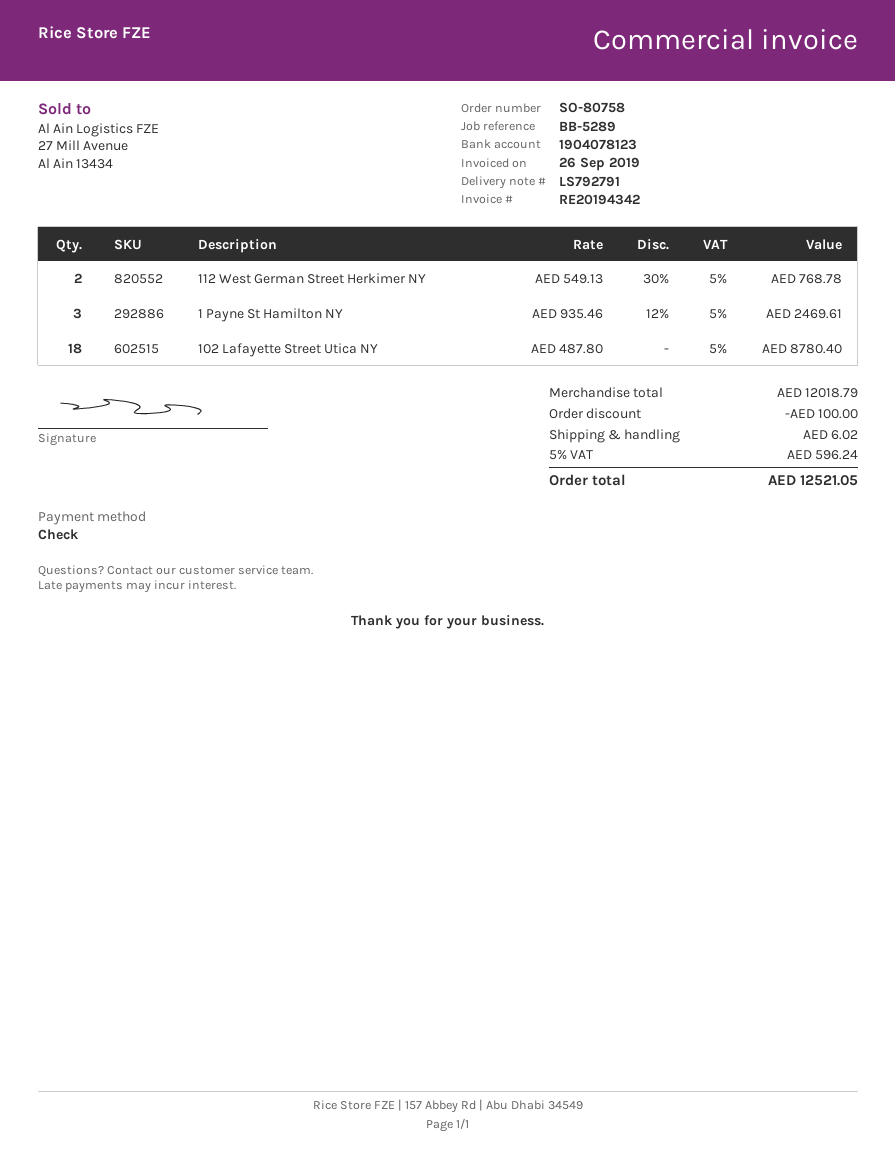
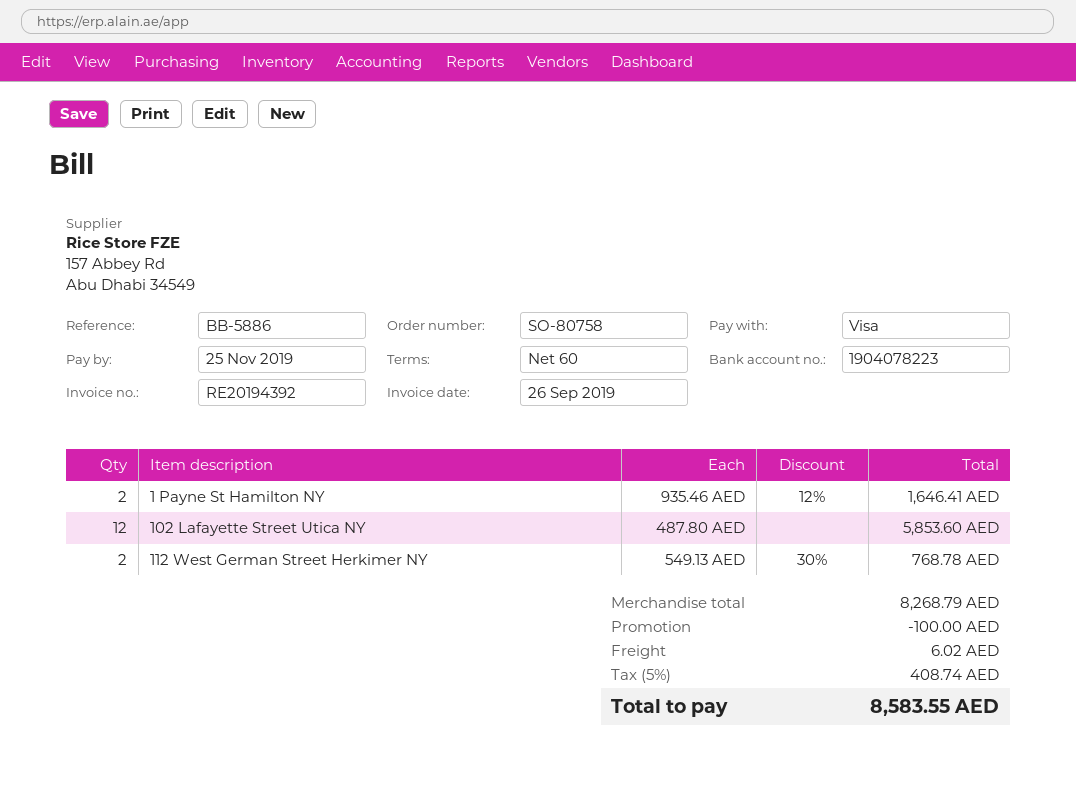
invoice number: RE20194342 -> RE20194392
reference: BB-5289 -> BB-5886
payment method: cheque -> Visa
bank account: 1904078123 -> 1904078223
1 Payne St Hamilton NY: 3 x 935.46 - 12% = 2469.61 -> 2 x 935.46 - 12% = 1646.41
102 Lafayette Street Utica NY: 18 x 487.80 = 8780.40 -> 12 x 487.80 = 5853.60
subtotal: 12018.79 -> 8268.79
tax: 5% = 596.24 -> 5% = 408.74
total: 12521.05 -> 8583.55

